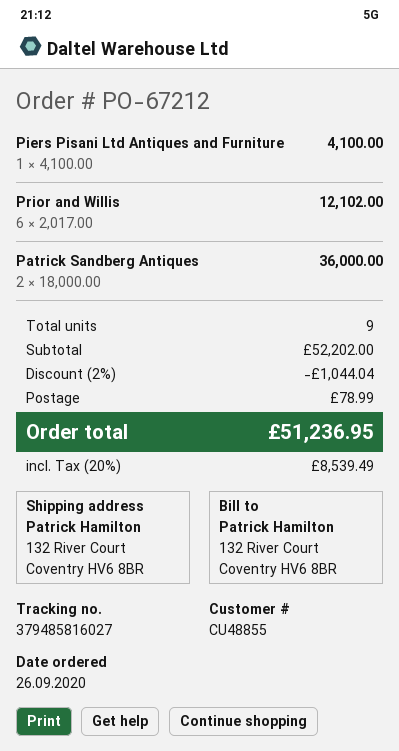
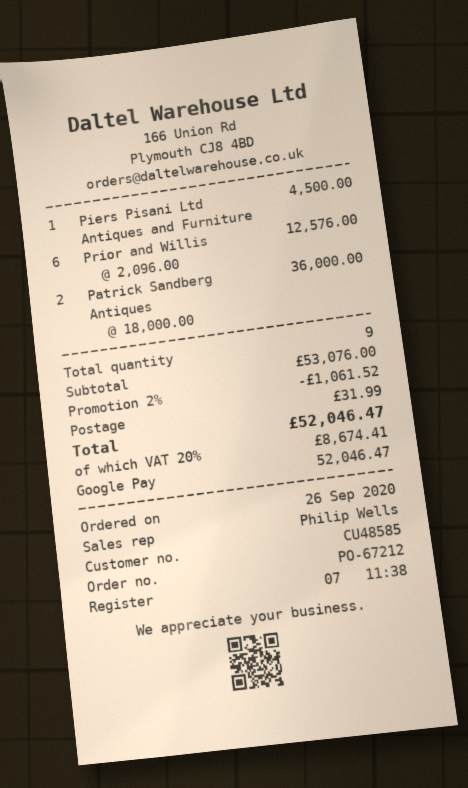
customer number: CU48855 -> CU48585
Piers Pisani Ltd Antiques and Furniture: 1 x 4100.00 = 4100.00 -> 1 x 4500.00 = 4500.00
Prior and Willis: 6 x 2017.00 = 12102.00 -> 6 x 2096.00 = 12576.00
subtotal: 52202.00 -> 53076.00
discount: 2% = 1044.04 -> 2% = 1061.52
shipping: 78.99 -> 31.99
tax: 20% = 8539.49 -> 20% = 8674.41
total: 51236.95 -> 52046.47

